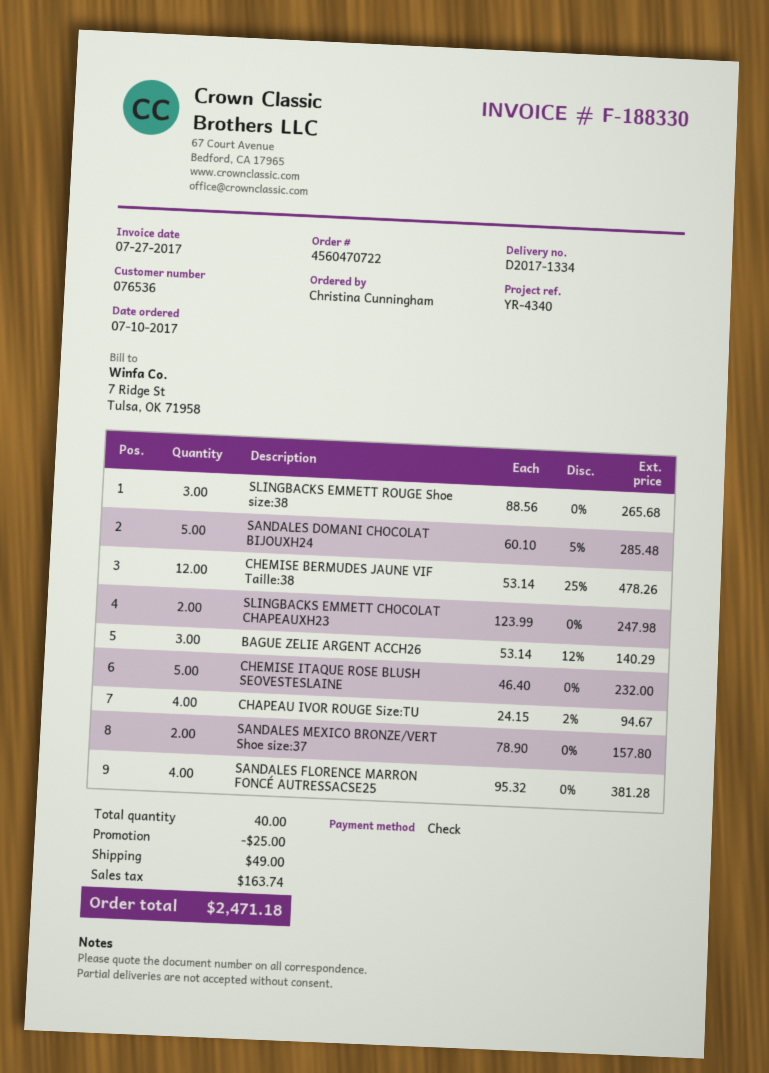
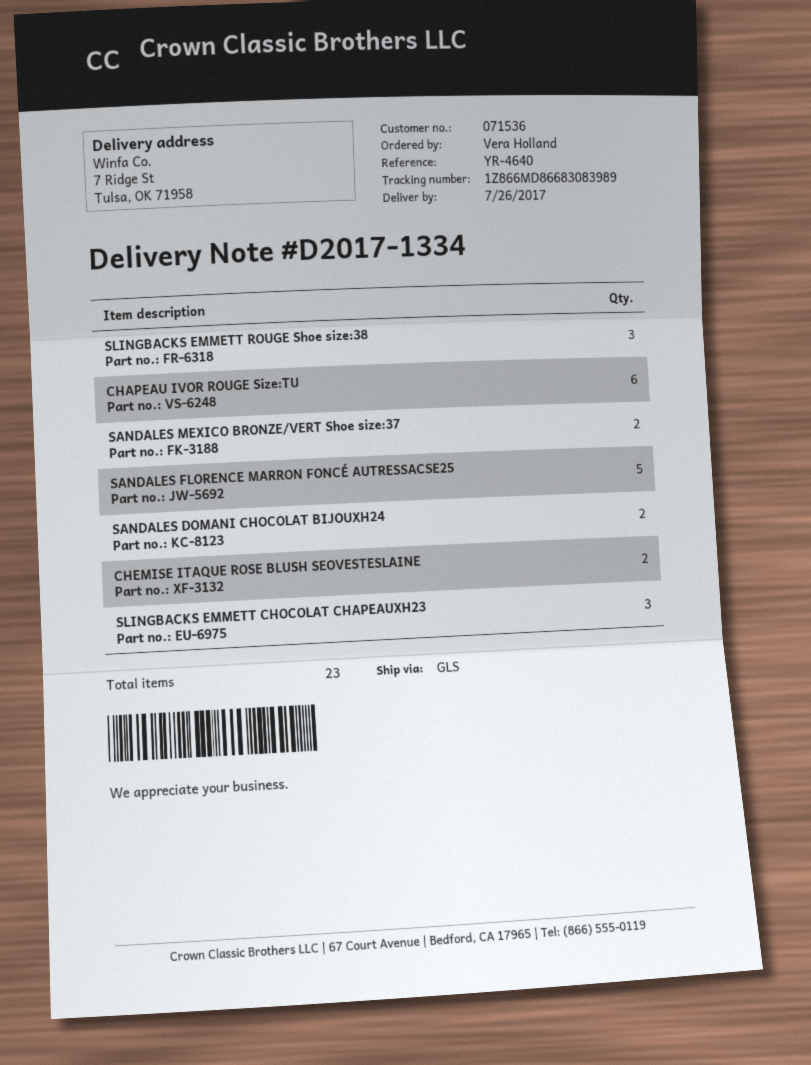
customer number: 076536 -> 071536
reference: YR-4340 -> YR-4640
ordered by: Christina Cunningham -> Vera Holland
SANDALES DOMANI CHOCOLAT BIJOUXH24: 5 -> 2
CHEMISE BERMUDES JAUNE VIF Taille:38: 12 -> none
SLINGBACKS EMMETT CHOCOLAT CHAPEAUXH23: 2 -> 3
BAGUE ZELIE ARGENT ACCH26: 3 -> none
CHEMISE ITAQUE ROSE BLUSH SEOVESTESLAINE: 5 -> 2
CHAPEAU IVOR ROUGE Size:TU: 4 -> 6
SANDALES FLORENCE MARRON FONCÉ AUTRESSACSE25: 4 -> 5
total quantity: 40 -> 23

